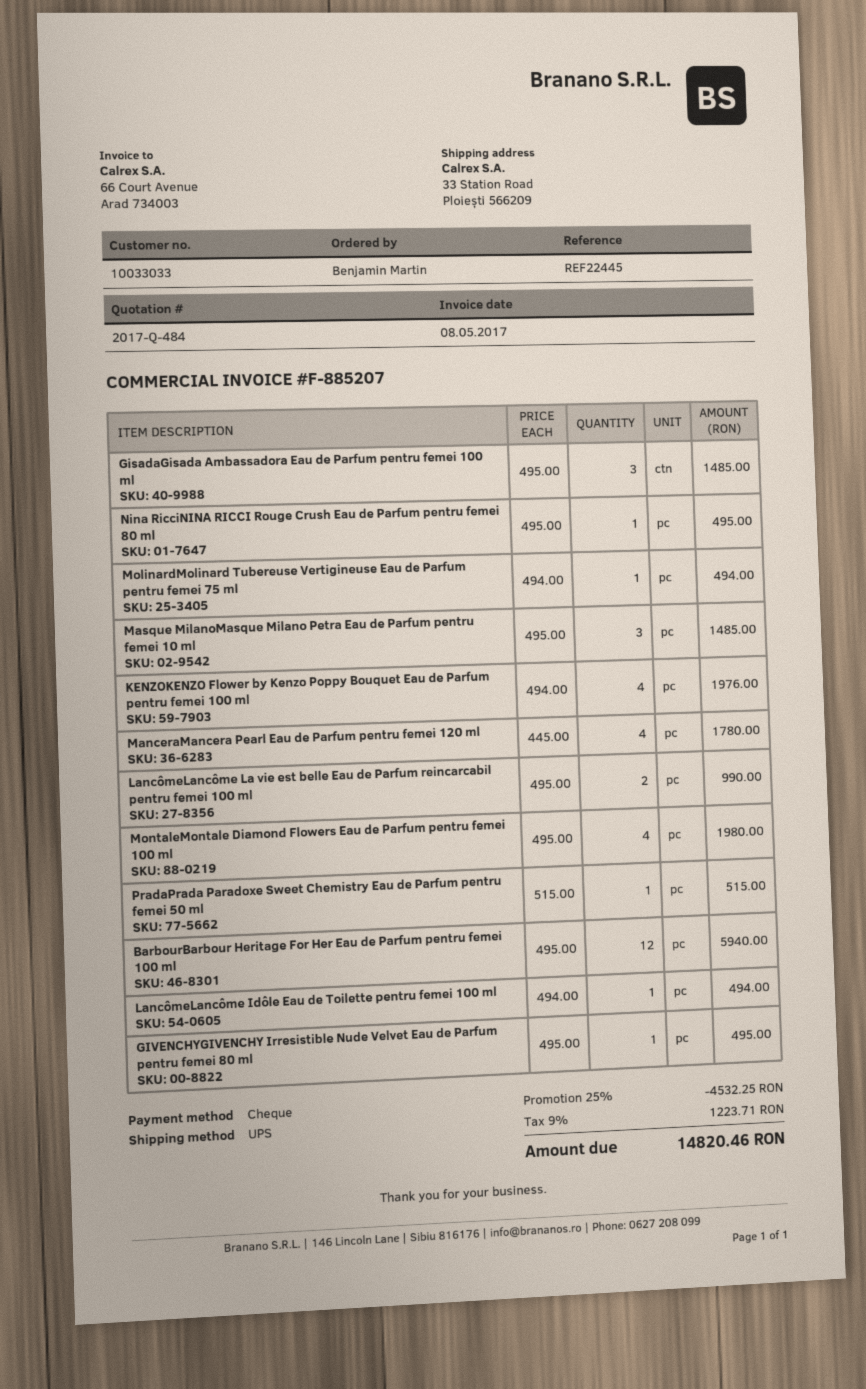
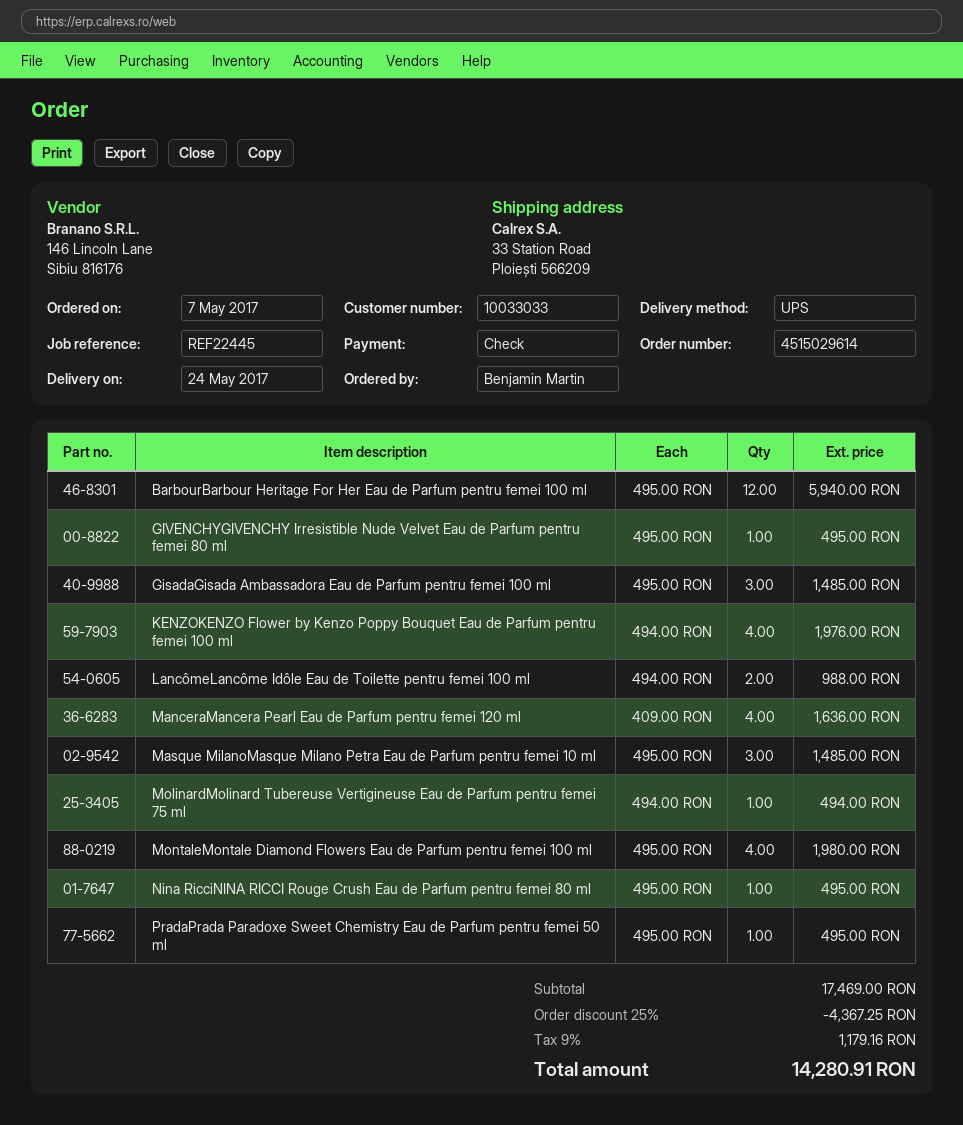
ManceraMancera Pearl Eau de Parfum pentru femei 120 ml: 4 x 445.00 = 1780.00 -> 4 x 409.00 = 1636.00
LancômeLancôme La vie est belle Eau de Parfum reincarcabil pentru femei 100 ml: 2 x 495.00 = 990.00 -> none
PradaPrada Paradoxe Sweet Chemistry Eau de Parfum pentru femei 50 ml: 1 x 515.00 = 515.00 -> 1 x 495.00 = 495.00
LancômeLancôme Idôle Eau de Toilette pentru femei 100 ml: 1 x 494.00 = 494.00 -> 2 x 494.00 = 988.00
discount: 25% = 4532.25 -> 25% = 4367.25
tax: 9% = 1223.71 -> 9% = 1179.16
total: 14820.46 -> 14280.91

